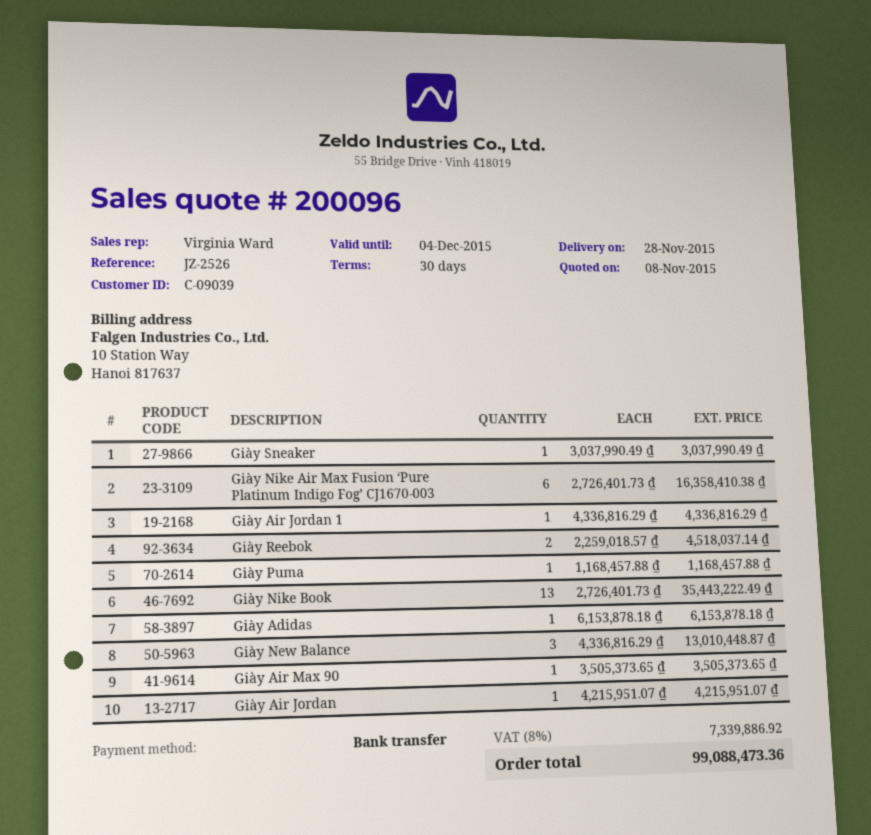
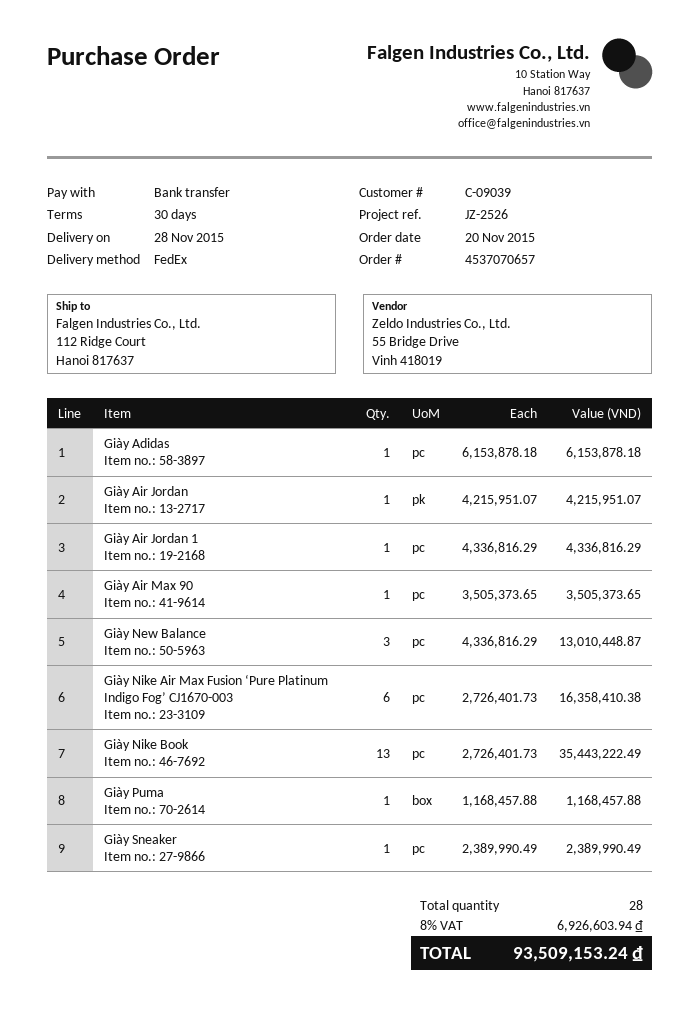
Giày Sneaker: 1 x 3037990.49 = 3037990.49 -> 1 x 2389990.49 = 2389990.49
Giày Reebok: 2 x 2259018.57 = 4518037.14 -> none
tax: 8% = 7339886.92 -> 8% = 6926603.94
total: 99088473.36 -> 93509153.24

